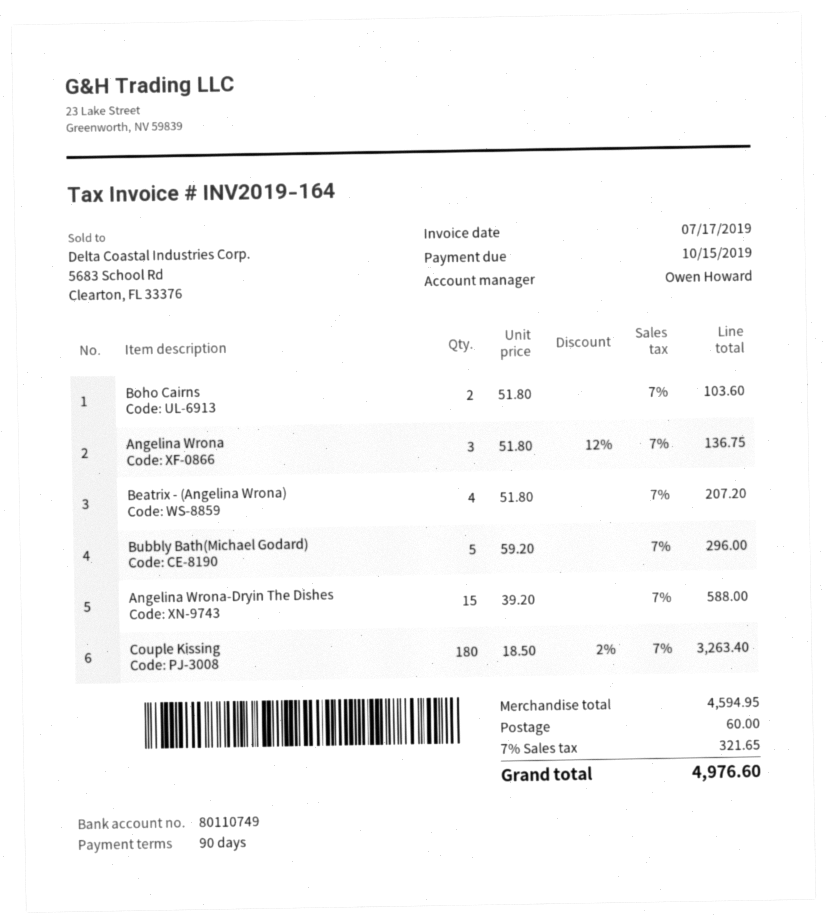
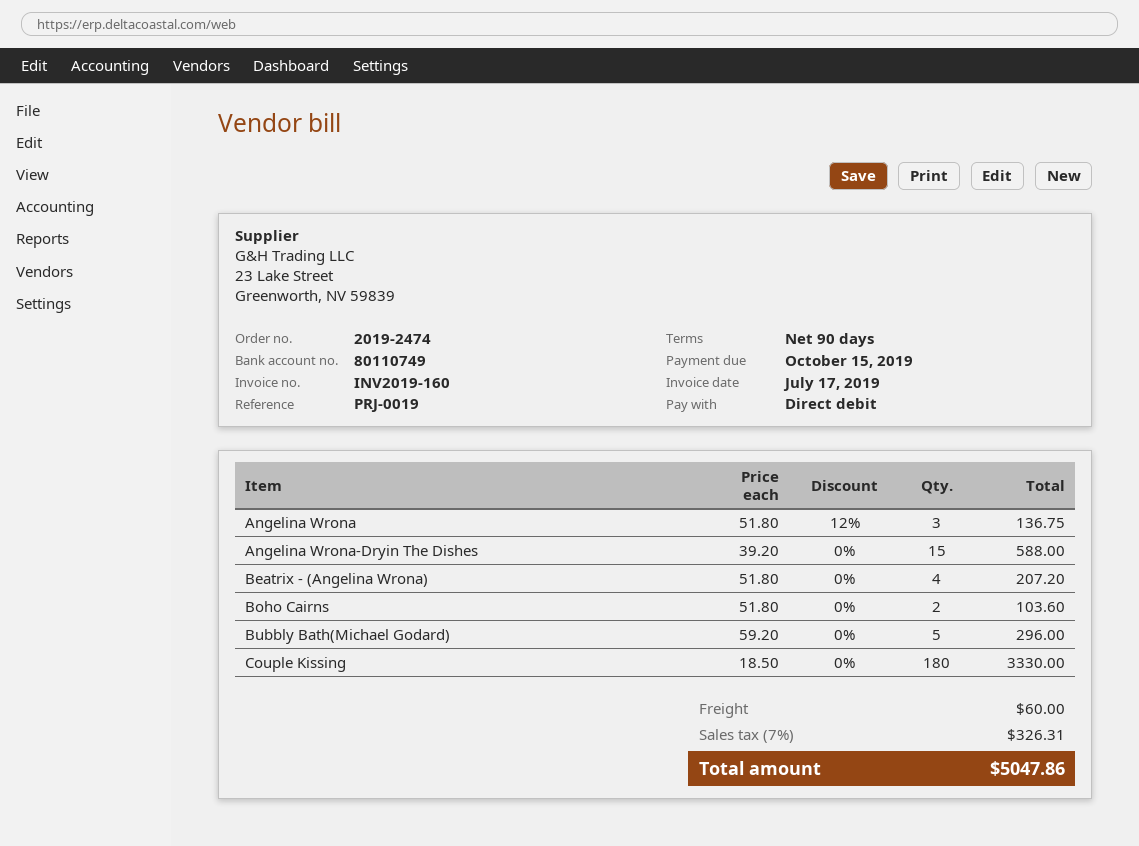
invoice number: INV2019-164 -> INV2019-160
Couple Kissing: 180 x 18.50 - 2% = 3263.40 -> 180 x 18.50 = 3330.00
tax: 7% = 321.65 -> 7% = 326.31
total: 4976.60 -> 5047.86

